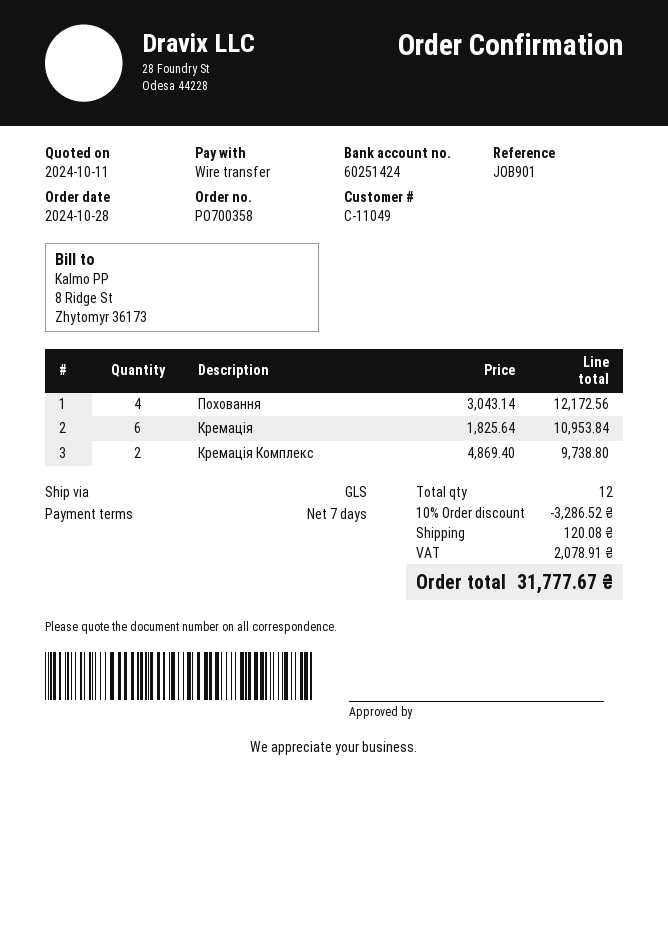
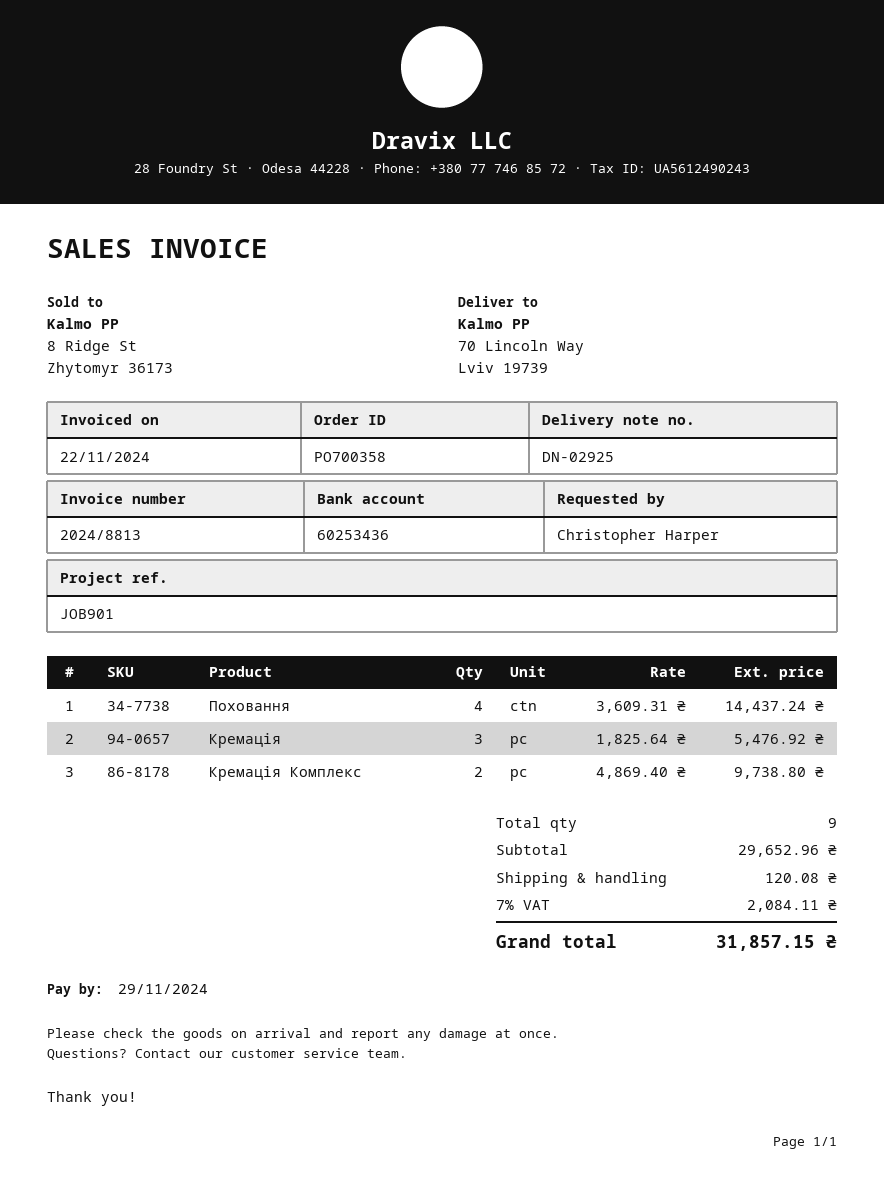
bank account: 60251424 -> 60253436
Поховання: 4 x 3043.14 = 12172.56 -> 4 x 3609.31 = 14437.24
Кремація: 6 x 1825.64 = 10953.84 -> 3 x 1825.64 = 5476.92
total quantity: 12 -> 9
discount: 10% = 3286.52 -> none
tax: 2078.91 -> 2084.11
total: 31777.67 -> 31857.15

